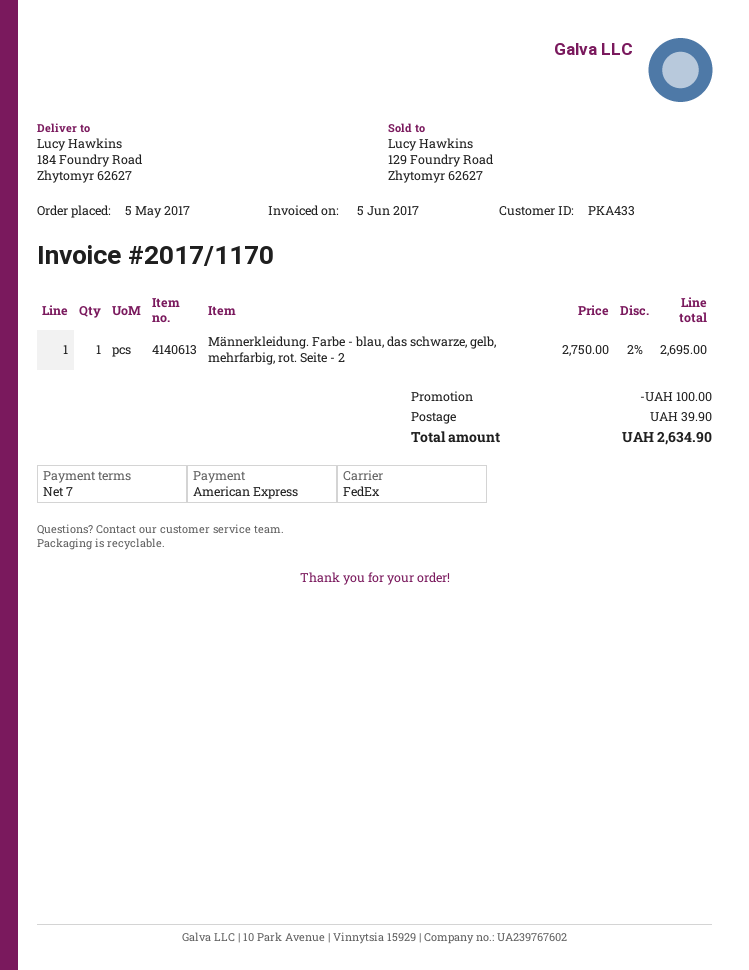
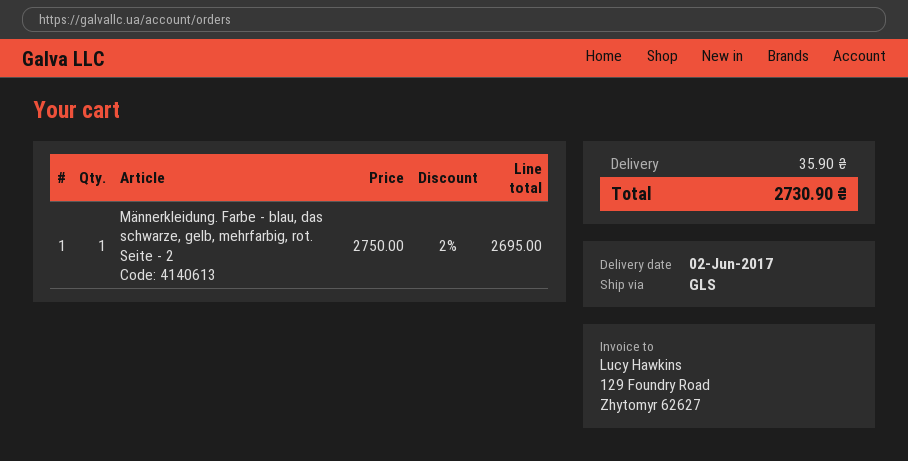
shipping method: FedEx -> GLS
discount: 100.00 -> none
shipping: 39.90 -> 35.90
total: 2634.90 -> 2730.90

